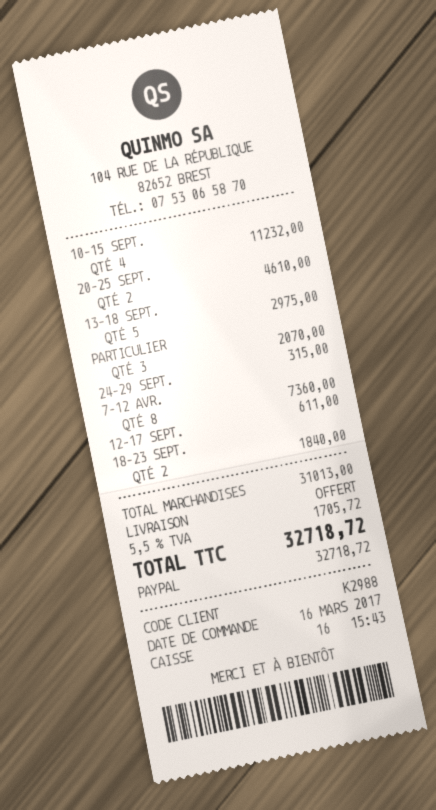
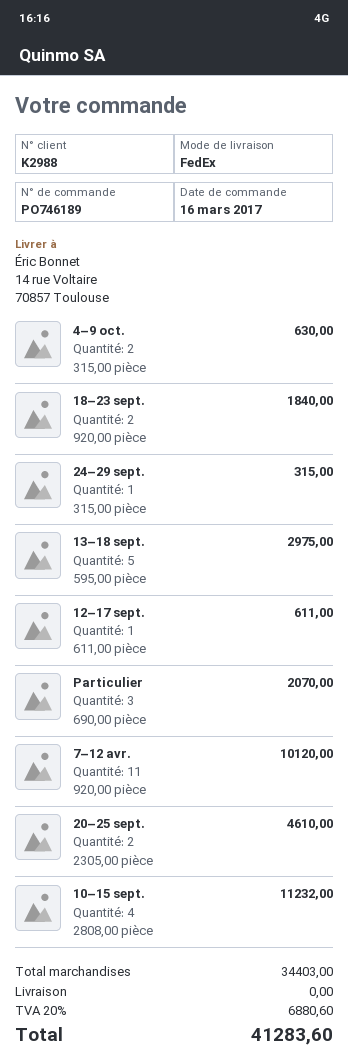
7–12 AVR.: 8 for 7360.00 -> 11 for 10120.00
4–9 oct.: none -> 2 for 630.00
subtotal: 31013.00 -> 34403.00
tax: 5.5% = 1705.72 -> 20% = 6880.60
total: 32718.72 -> 41283.60

